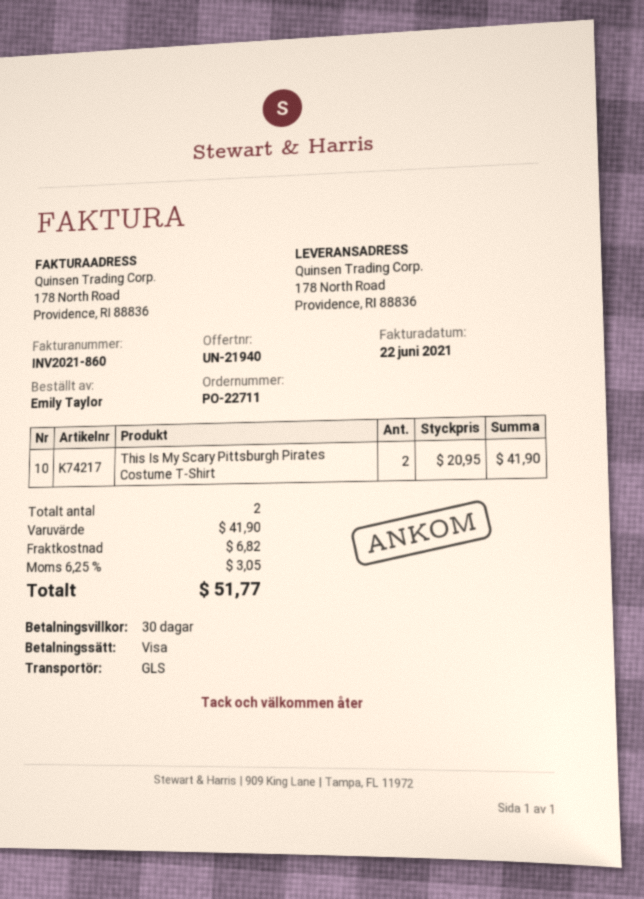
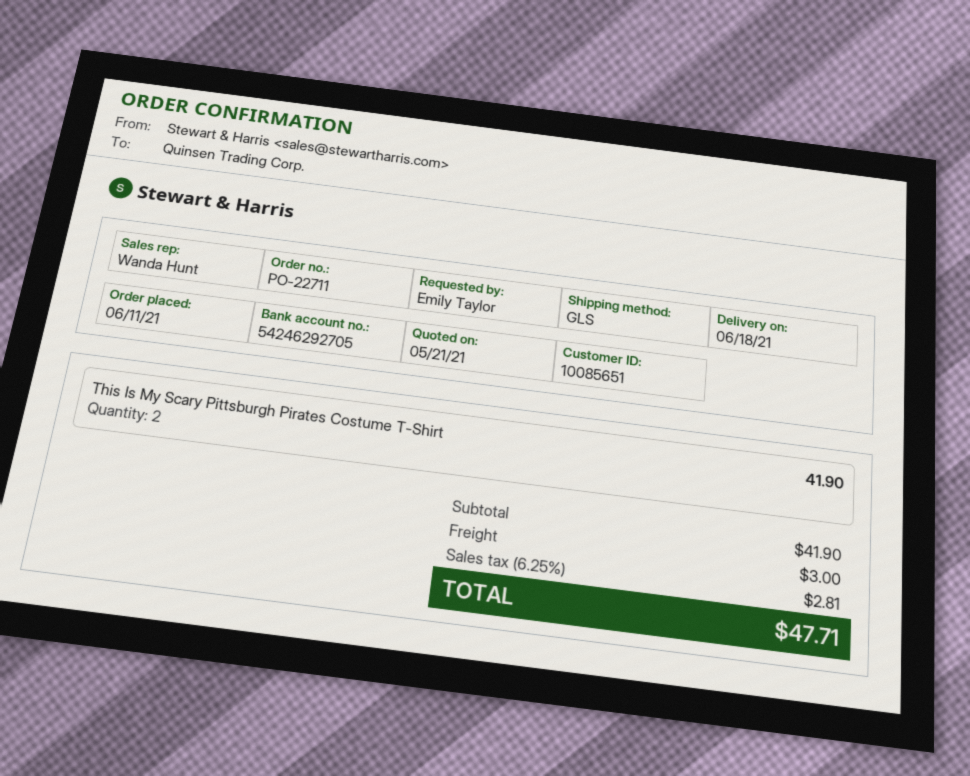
shipping: 6.82 -> 3.00
tax: 6.25% = 3.05 -> 6.25% = 2.81
total: 51.77 -> 47.71

